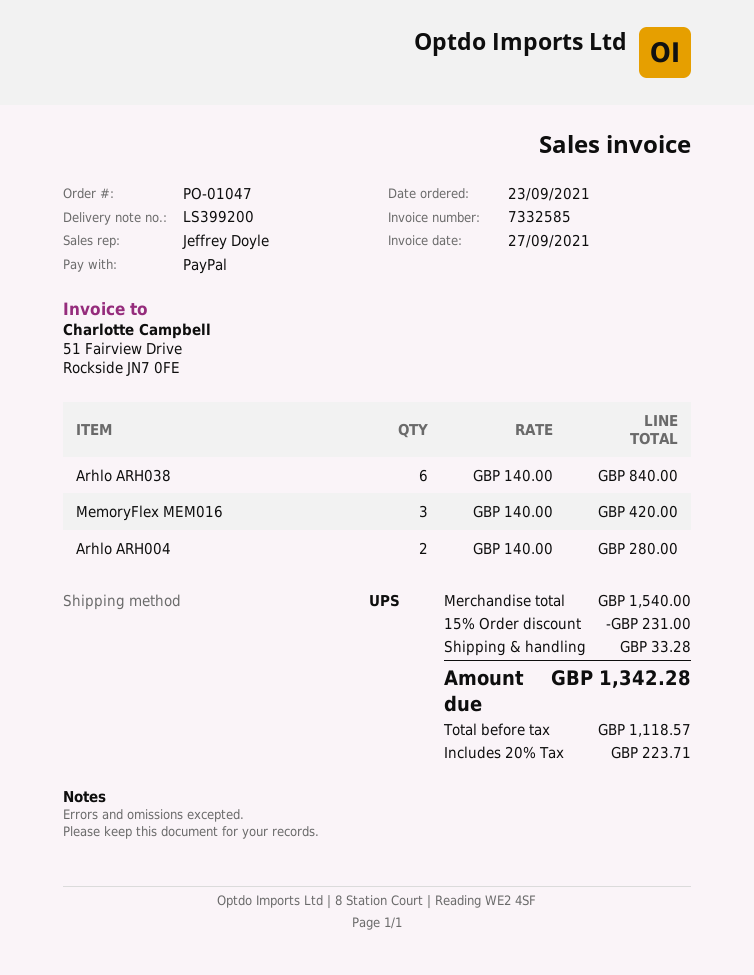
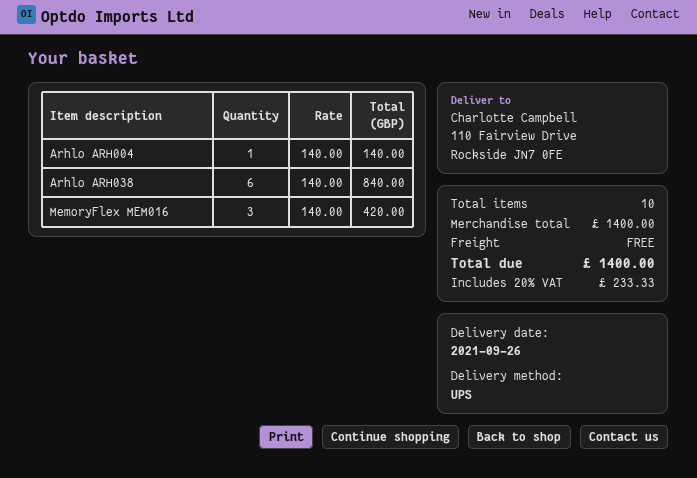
Arhlo ARH004: 2 x 140.00 = 280.00 -> 1 x 140.00 = 140.00
subtotal: 1540.00 -> 1400.00
discount: 15% = 231.00 -> none
shipping: 33.28 -> 0.00
tax: 20% = 223.71 -> 20% = 233.33
total: 1342.28 -> 1400.00

